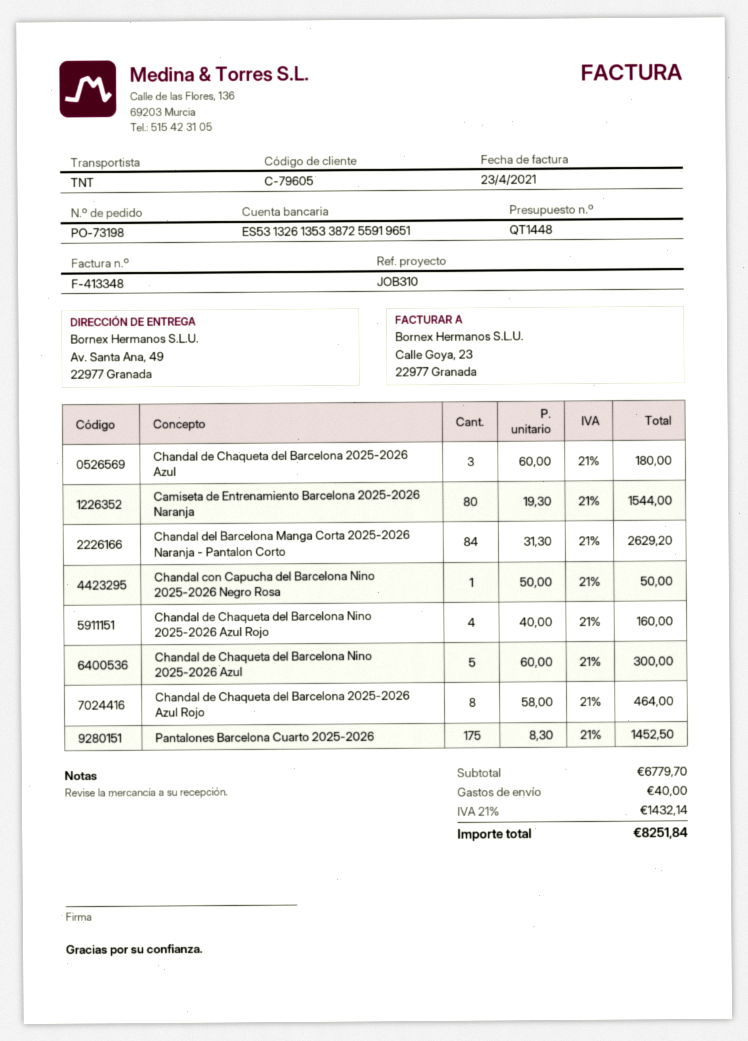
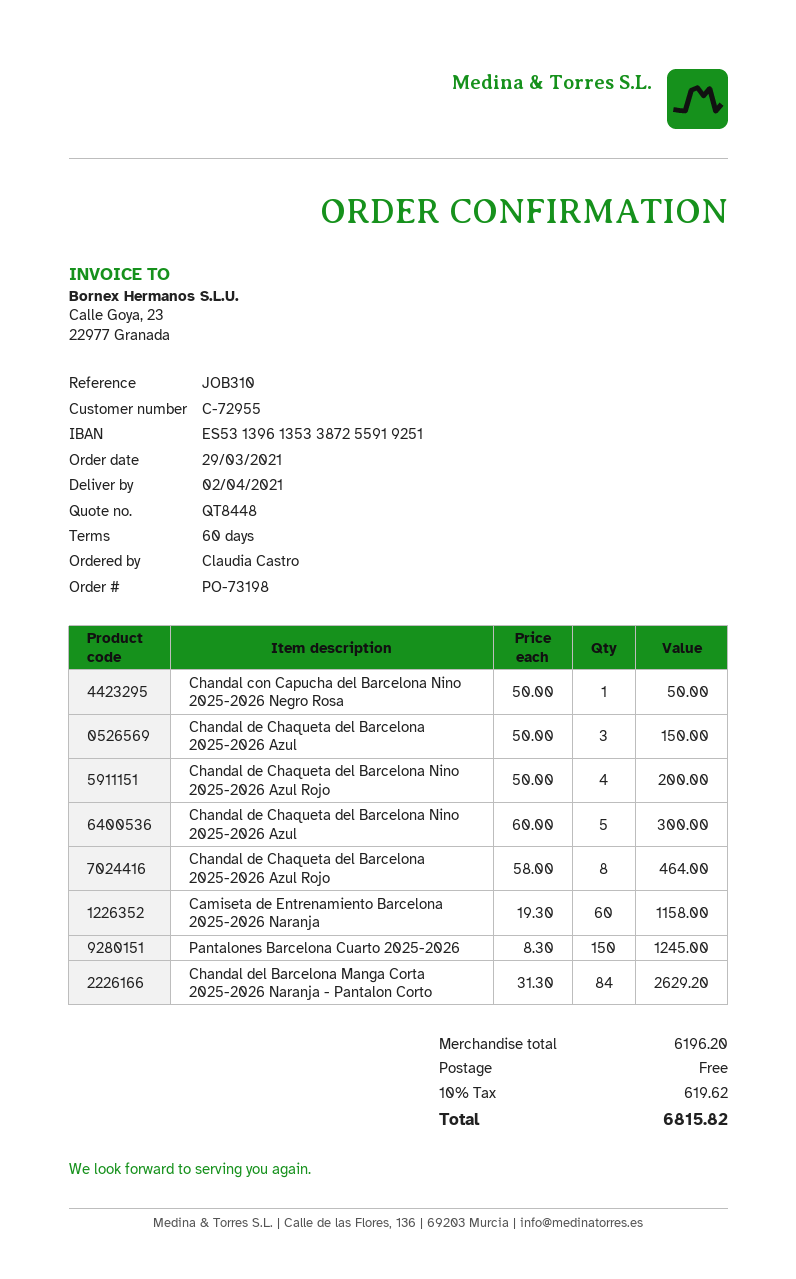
quote number: QT1448 -> QT8448
customer number: C-79605 -> C-72955
bank account: ES5313261353387255919651 -> ES5313961353387255919251
Chandal de Chaqueta del Barcelona 2025-2026 Azul: 3 x 60.00 = 180.00 -> 3 x 50.00 = 150.00
Camiseta de Entrenamiento Barcelona 2025-2026 Naranja: 80 x 19.30 = 1544.00 -> 60 x 19.30 = 1158.00
Chandal de Chaqueta del Barcelona Nino 2025-2026 Azul Rojo: 4 x 40.00 = 160.00 -> 4 x 50.00 = 200.00
Pantalones Barcelona Cuarto 2025-2026: 175 x 8.30 = 1452.50 -> 150 x 8.30 = 1245.00
subtotal: 6779.70 -> 6196.20
shipping: 40.00 -> 0.00
tax: 21% = 1432.14 -> 10% = 619.62
total: 8251.84 -> 6815.82

